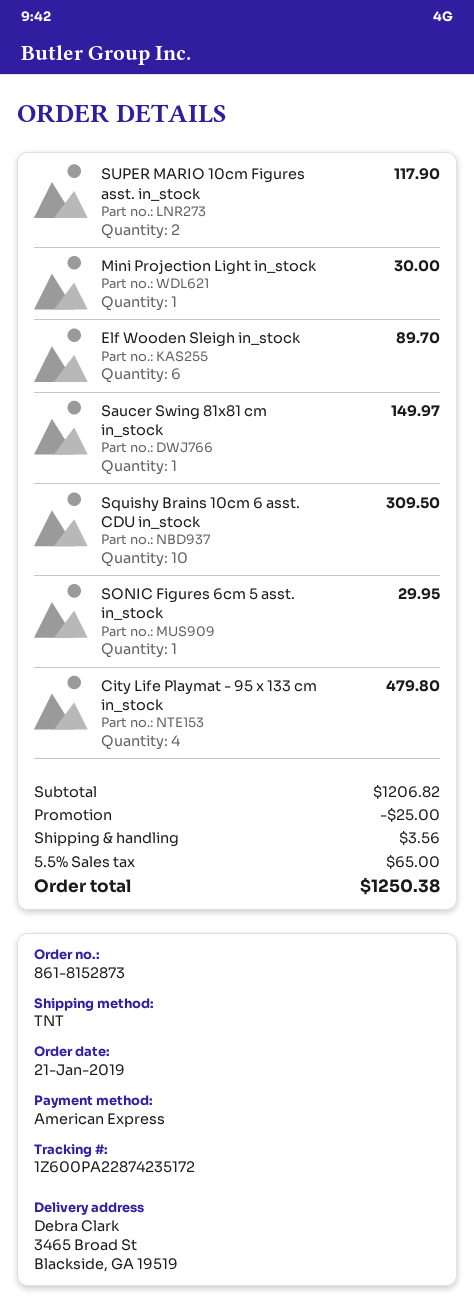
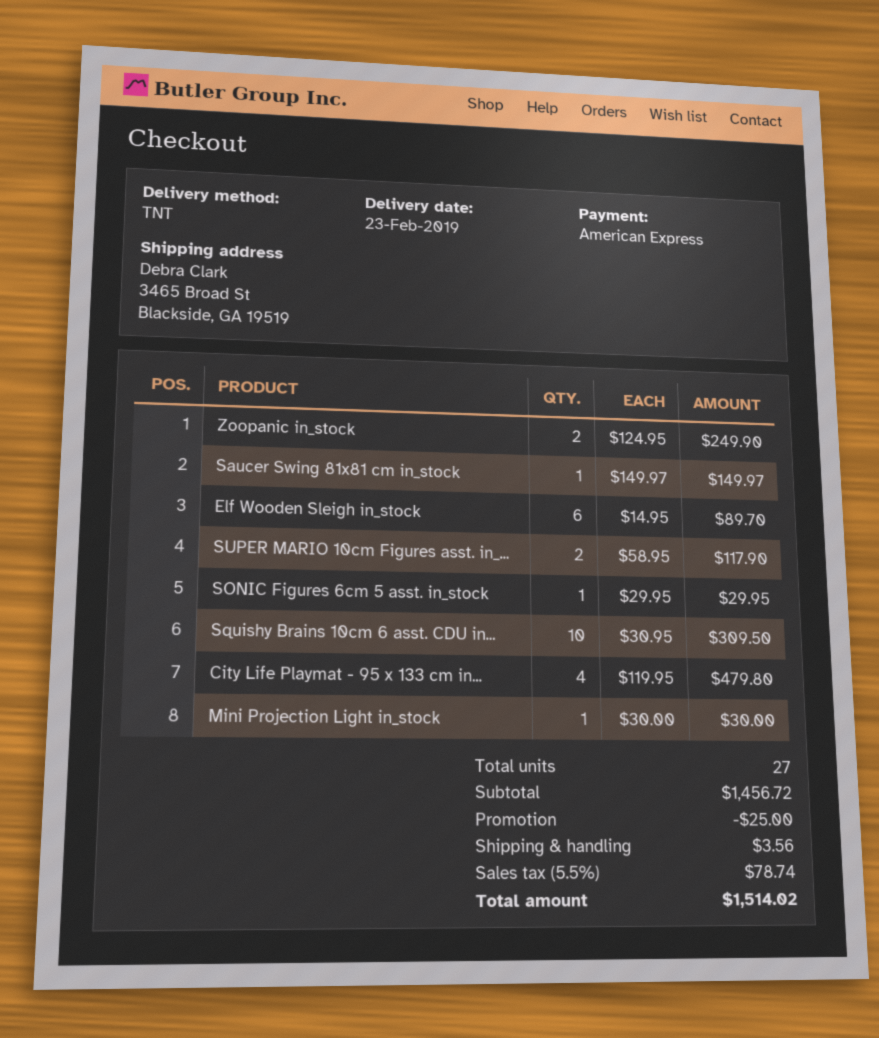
Zoopanic in_stock: none -> 2 for 249.90
subtotal: 1206.82 -> 1456.72
tax: 5.5% = 65.00 -> 5.5% = 78.74
total: 1250.38 -> 1514.02

